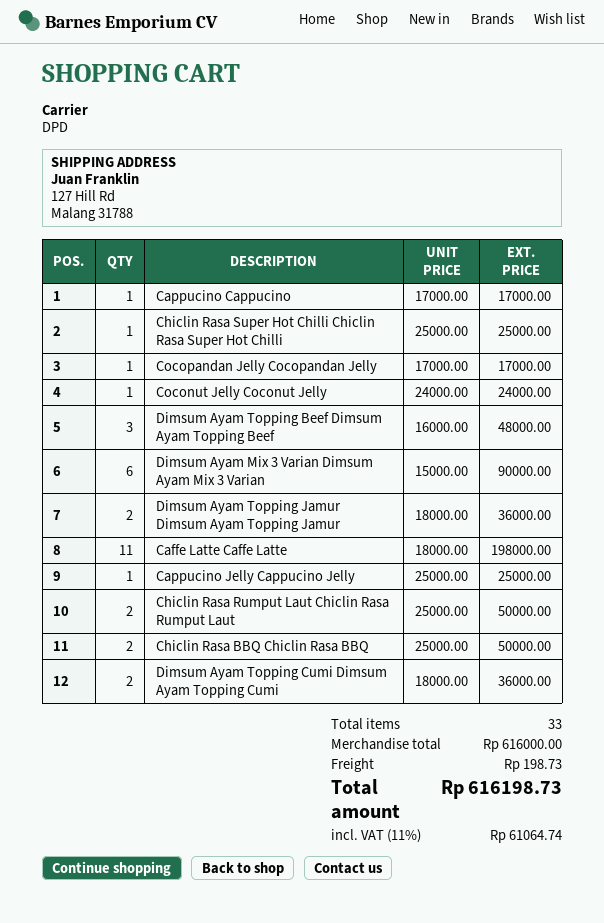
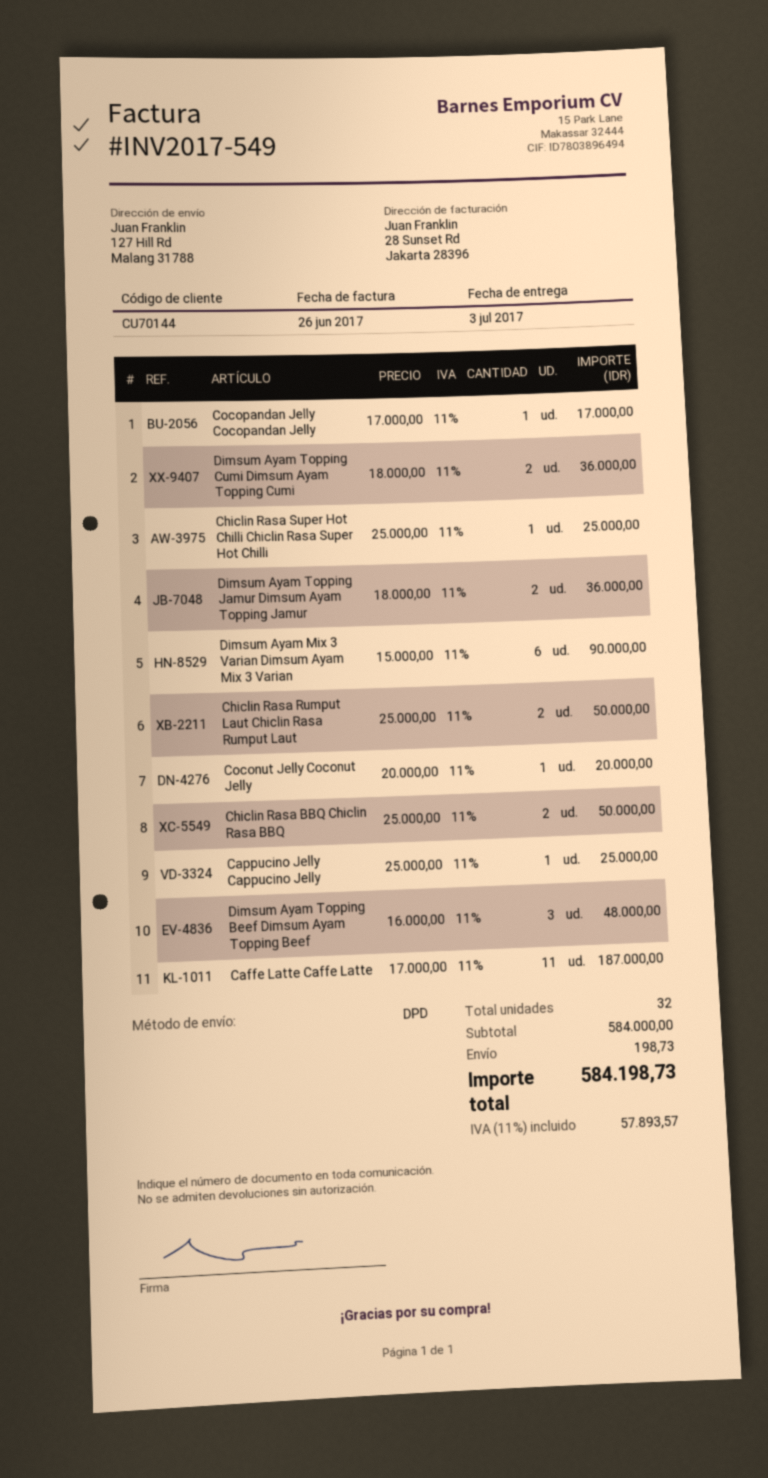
Cappucino Cappucino: 1 x 17000.00 = 17000.00 -> none
Coconut Jelly Coconut Jelly: 1 x 24000.00 = 24000.00 -> 1 x 20000.00 = 20000.00
Caffe Latte Caffe Latte: 11 x 18000.00 = 198000.00 -> 11 x 17000.00 = 187000.00
total quantity: 33 -> 32
subtotal: 616000.00 -> 584000.00
tax: 11% = 61064.74 -> 11% = 57893.57
total: 616198.73 -> 584198.73

